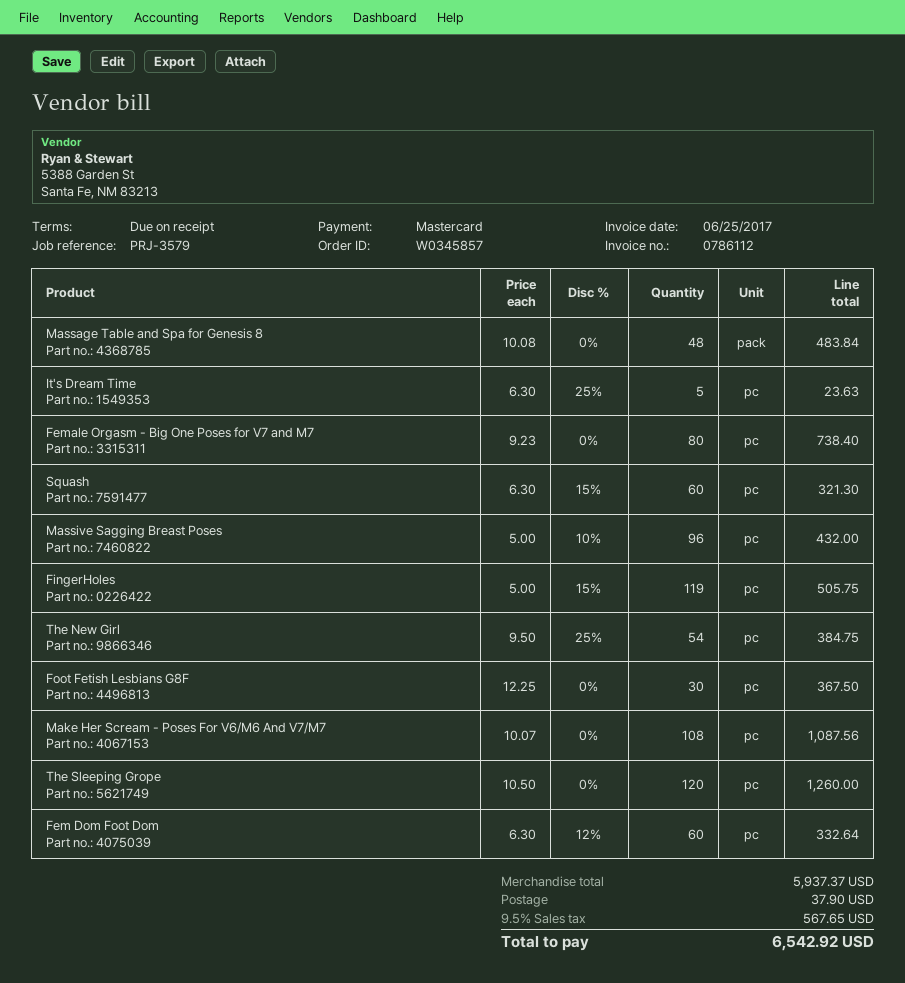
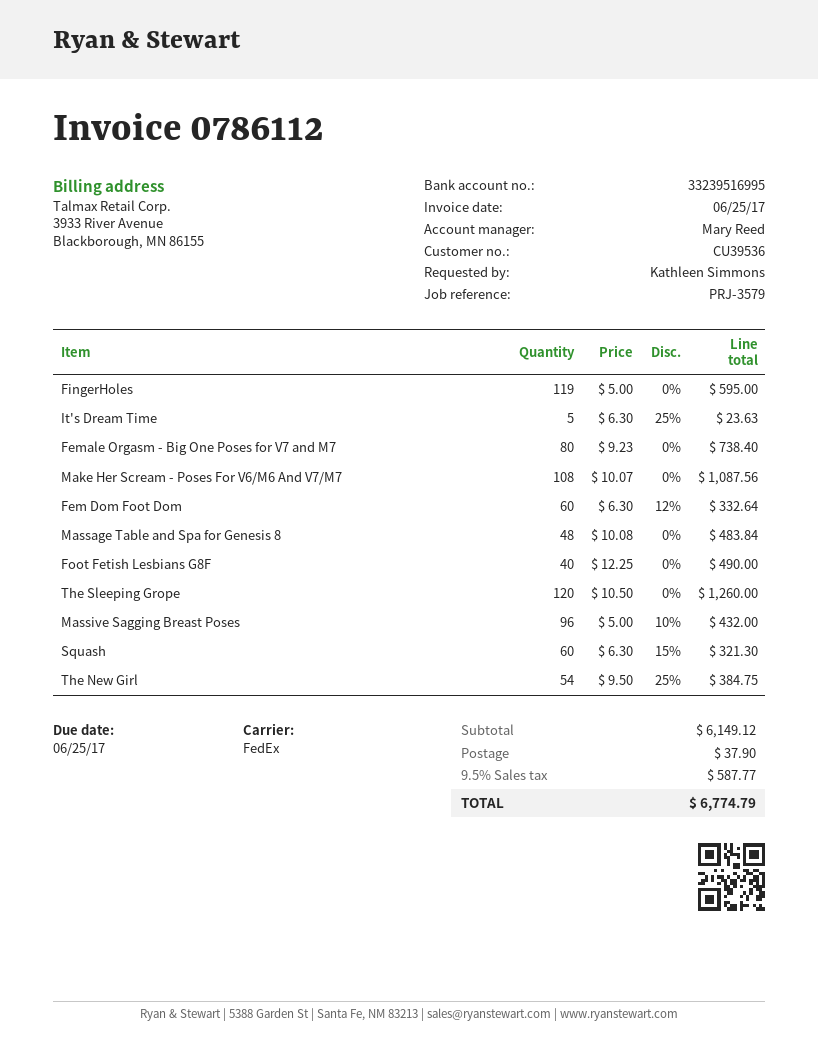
FingerHoles: 119 x 5.00 - 15% = 505.75 -> 119 x 5.00 = 595.00
Foot Fetish Lesbians G8F: 30 x 12.25 = 367.50 -> 40 x 12.25 = 490.00
subtotal: 5937.37 -> 6149.12
tax: 9.5% = 567.65 -> 9.5% = 587.77
total: 6542.92 -> 6774.79

